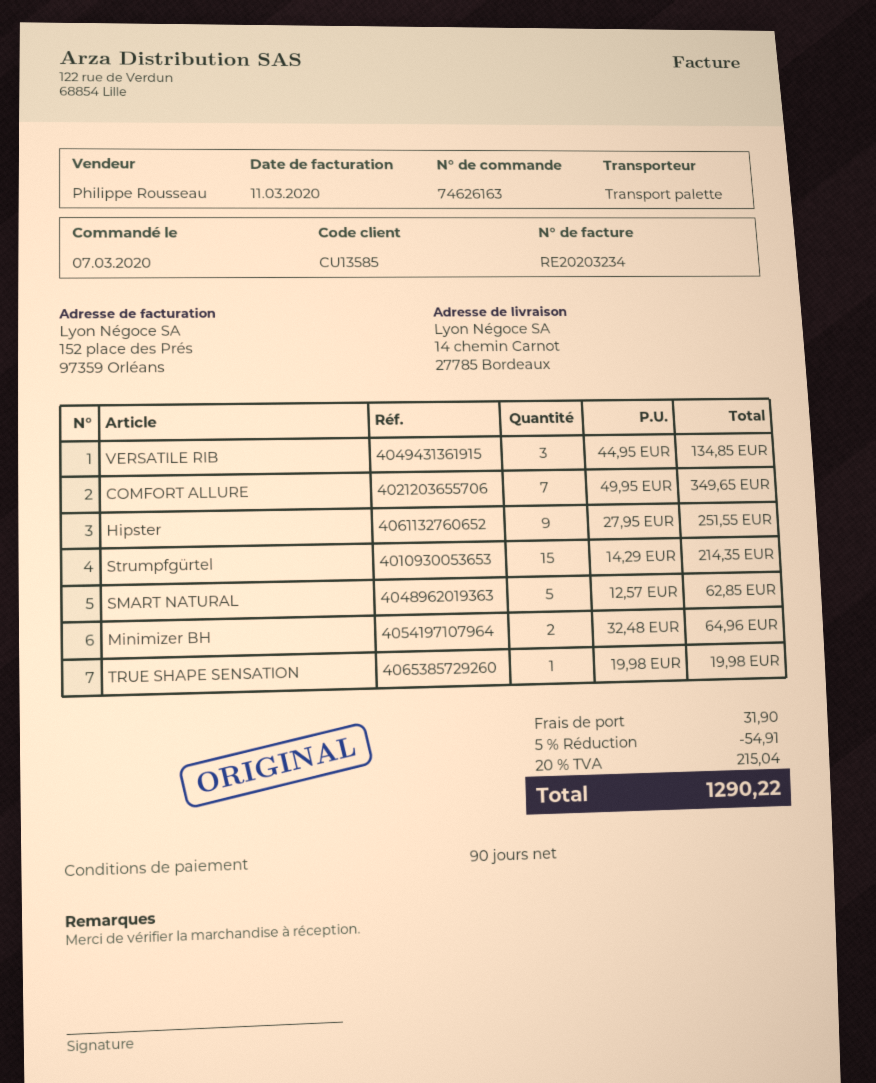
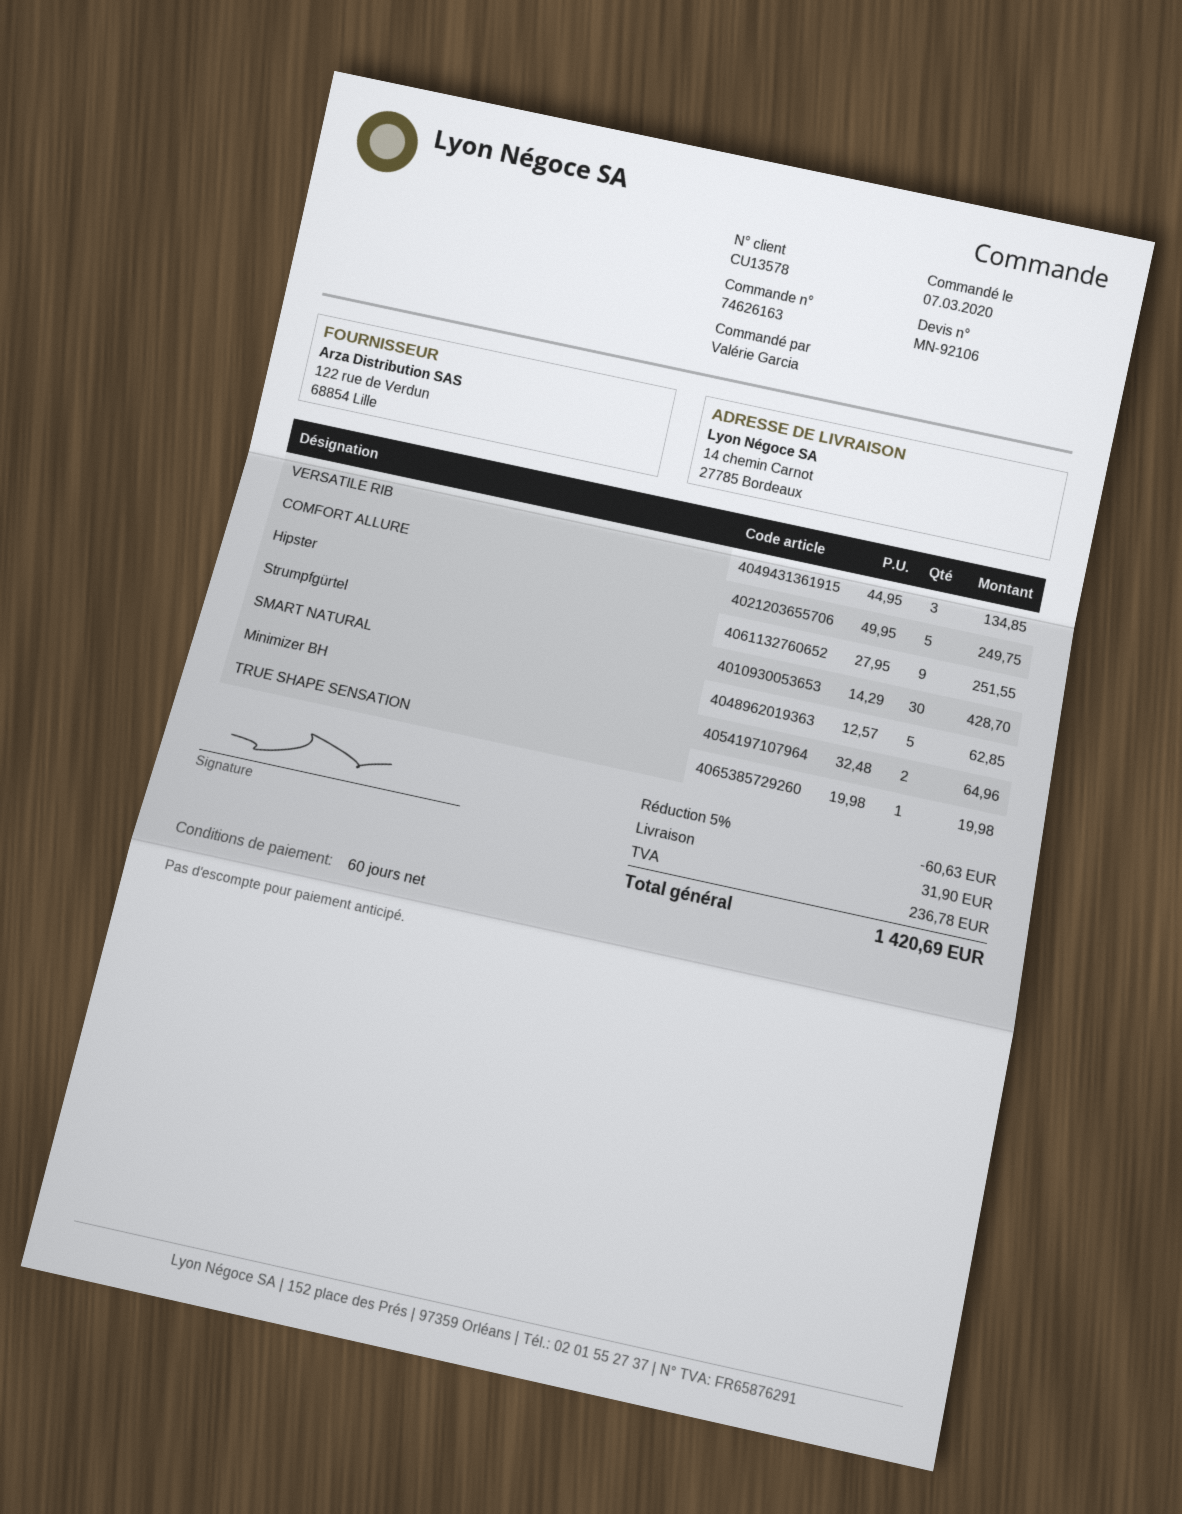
payment terms: 90 days -> 60 days
customer number: CU13585 -> CU13578
COMFORT ALLURE: 7 x 49.95 = 349.65 -> 5 x 49.95 = 249.75
Strumpfgürtel: 15 x 14.29 = 214.35 -> 30 x 14.29 = 428.70
discount: 5% = 54.91 -> 5% = 60.63
tax: 215.04 -> 236.78
total: 1290.22 -> 1420.69

